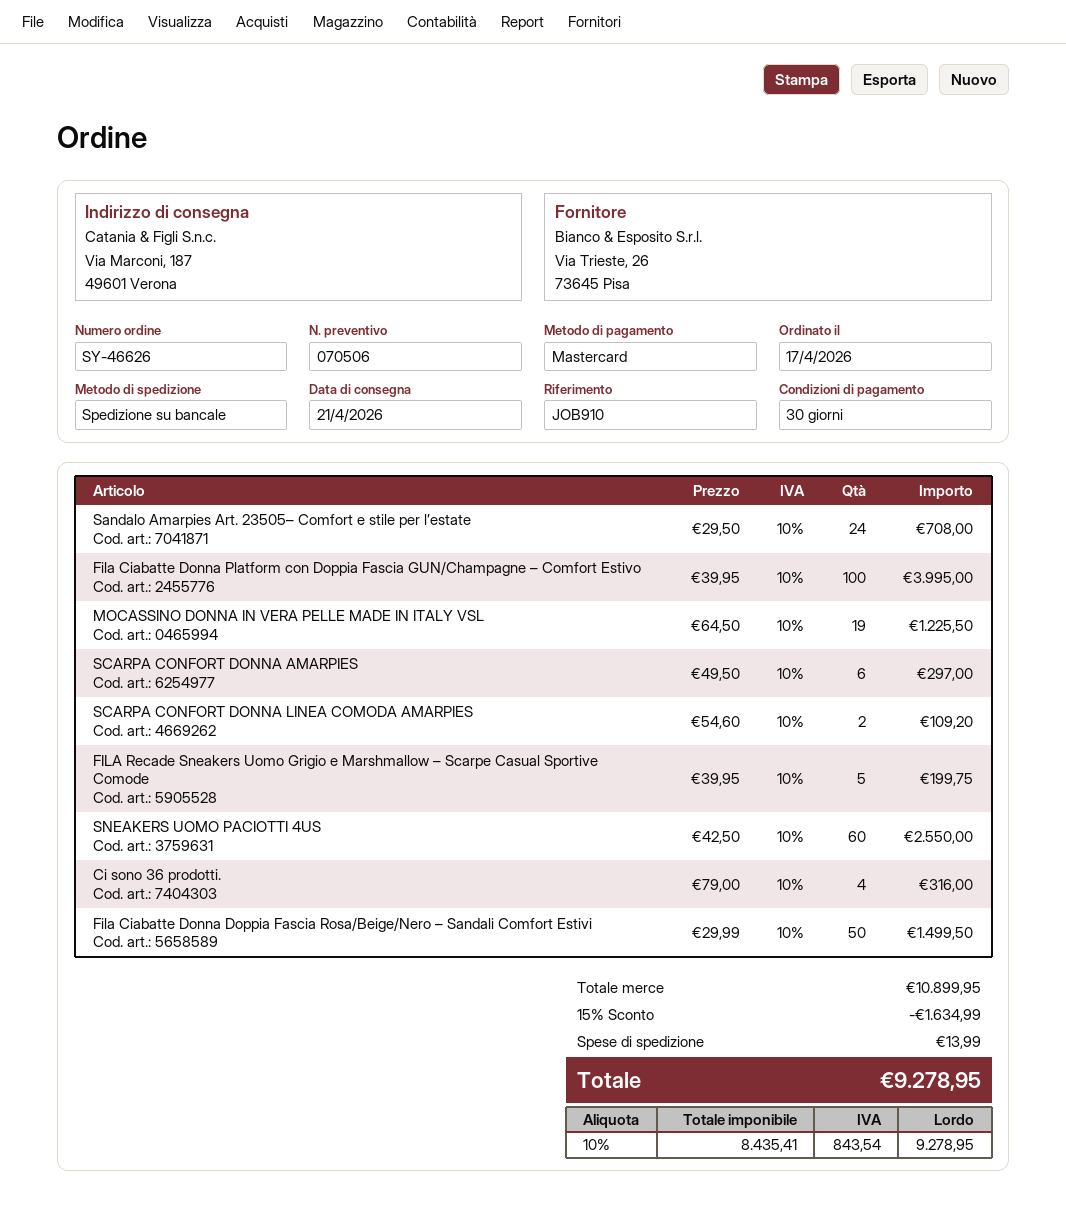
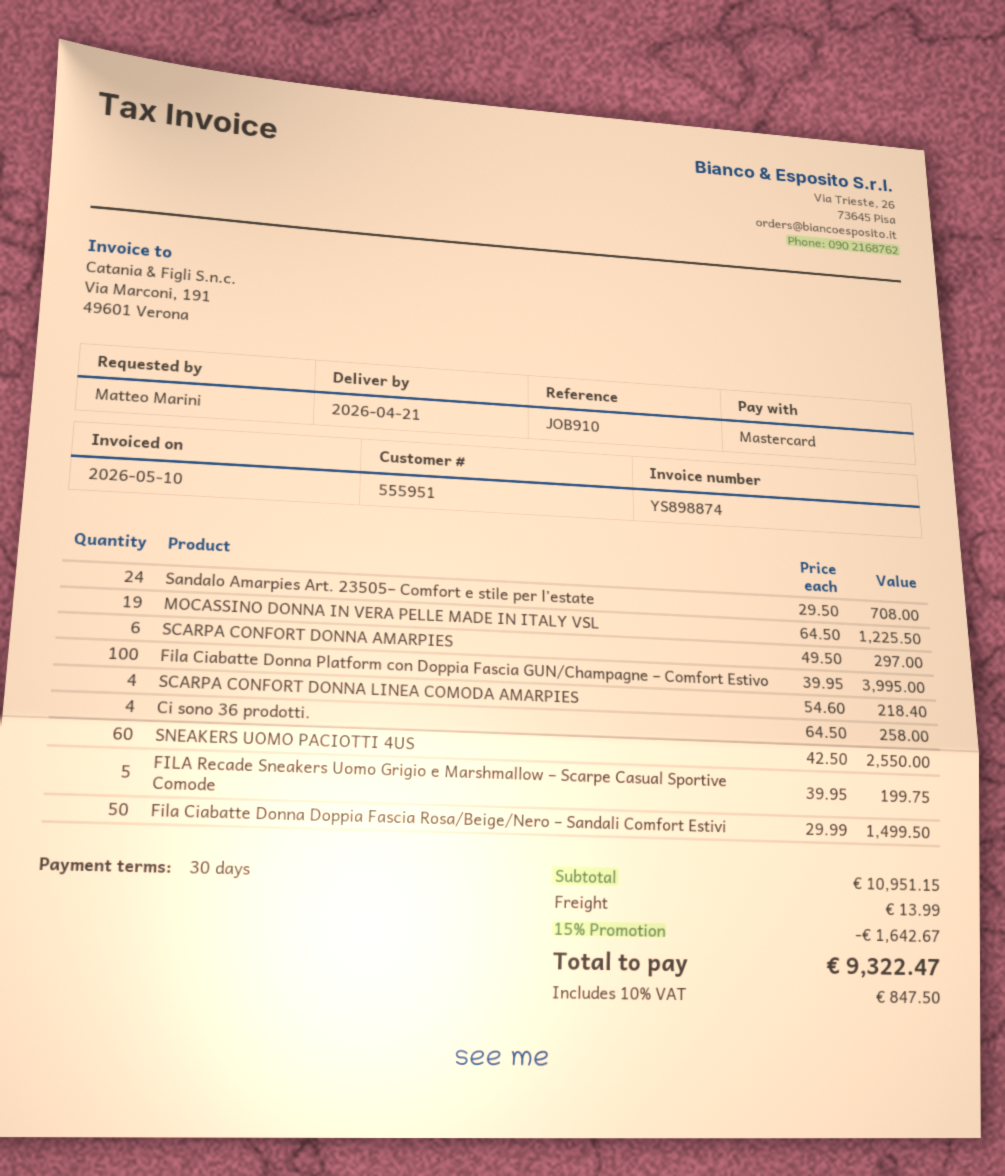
SCARPA CONFORT DONNA LINEA COMODA AMARPIES: 2 x 54.60 = 109.20 -> 4 x 54.60 = 218.40
Ci sono 36 prodotti.: 4 x 79.00 = 316.00 -> 4 x 64.50 = 258.00
subtotal: 10899.95 -> 10951.15
discount: 15% = 1634.99 -> 15% = 1642.67
tax: 10% = 843.54 -> 10% = 847.50
total: 9278.95 -> 9322.47

